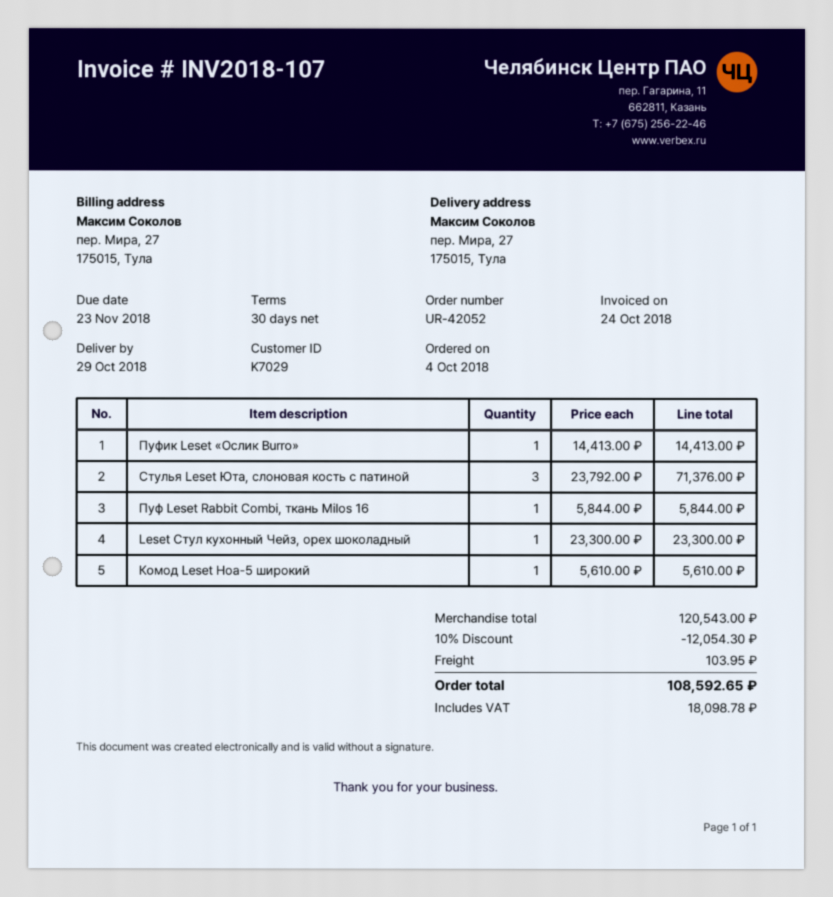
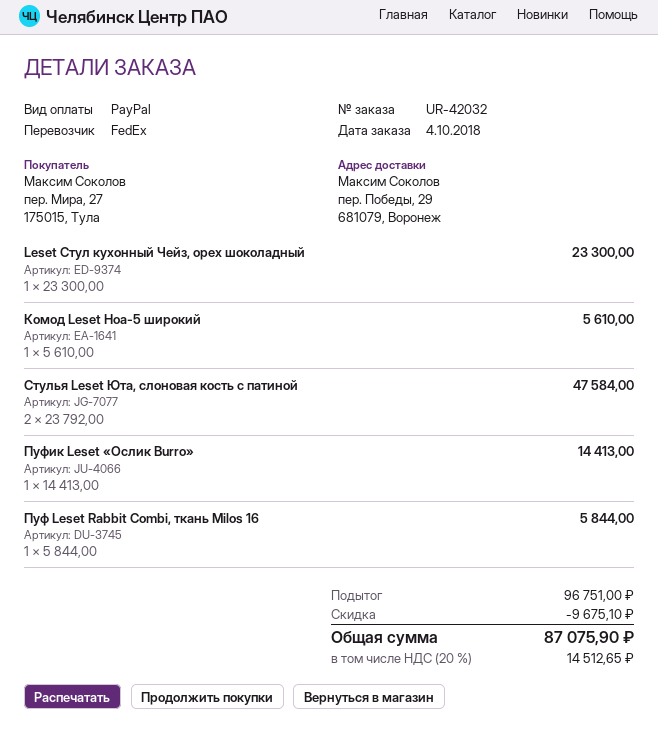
order number: UR-42052 -> UR-42032
ship to: пер. Мира, 27, 175015, Тула -> пер. Победы, 29, 681079, Воронеж
Стулья Leset Юта, слоновая кость с патиной: 3 x 23792.00 = 71376.00 -> 2 x 23792.00 = 47584.00
subtotal: 120543.00 -> 96751.00
discount: 12054.30 -> 9675.10
shipping: 103.95 -> none
tax: 18098.78 -> 14512.65
total: 108592.65 -> 87075.90

